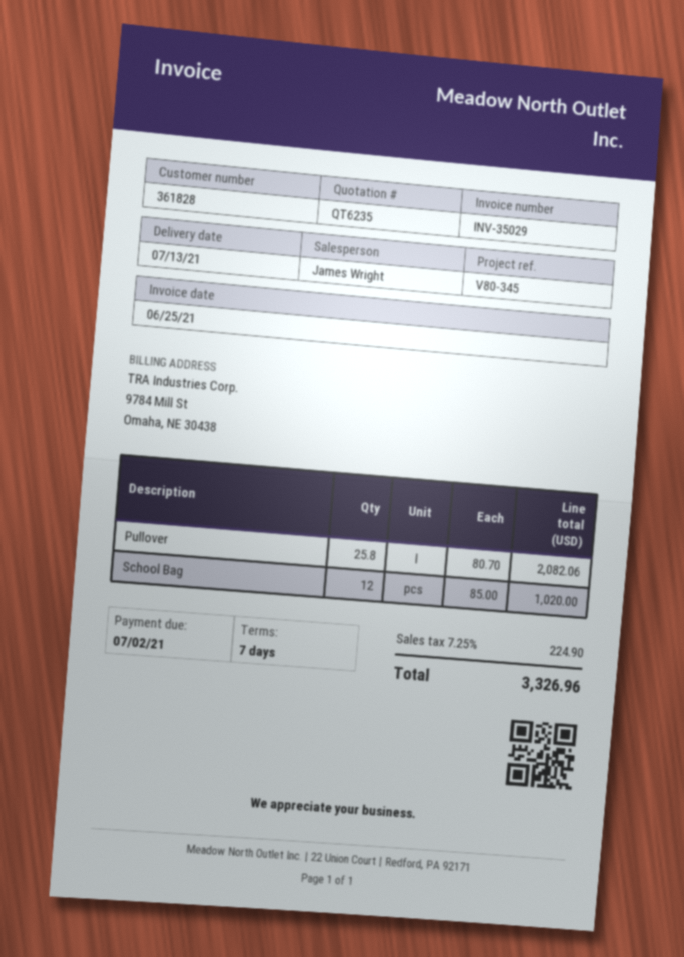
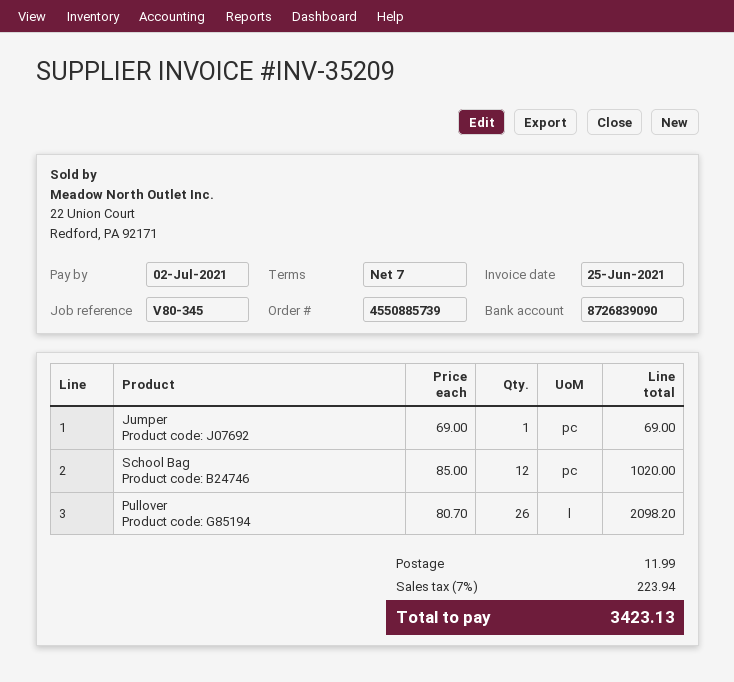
invoice number: INV-35029 -> INV-35209
Pullover: 25.8 x 80.70 = 2082.06 -> 26 x 80.70 = 2098.20
Jumper: none -> 1 x 69.00 = 69.00
shipping: none -> 11.99
tax: 7.25% = 224.90 -> 7% = 223.94
total: 3326.96 -> 3423.13

